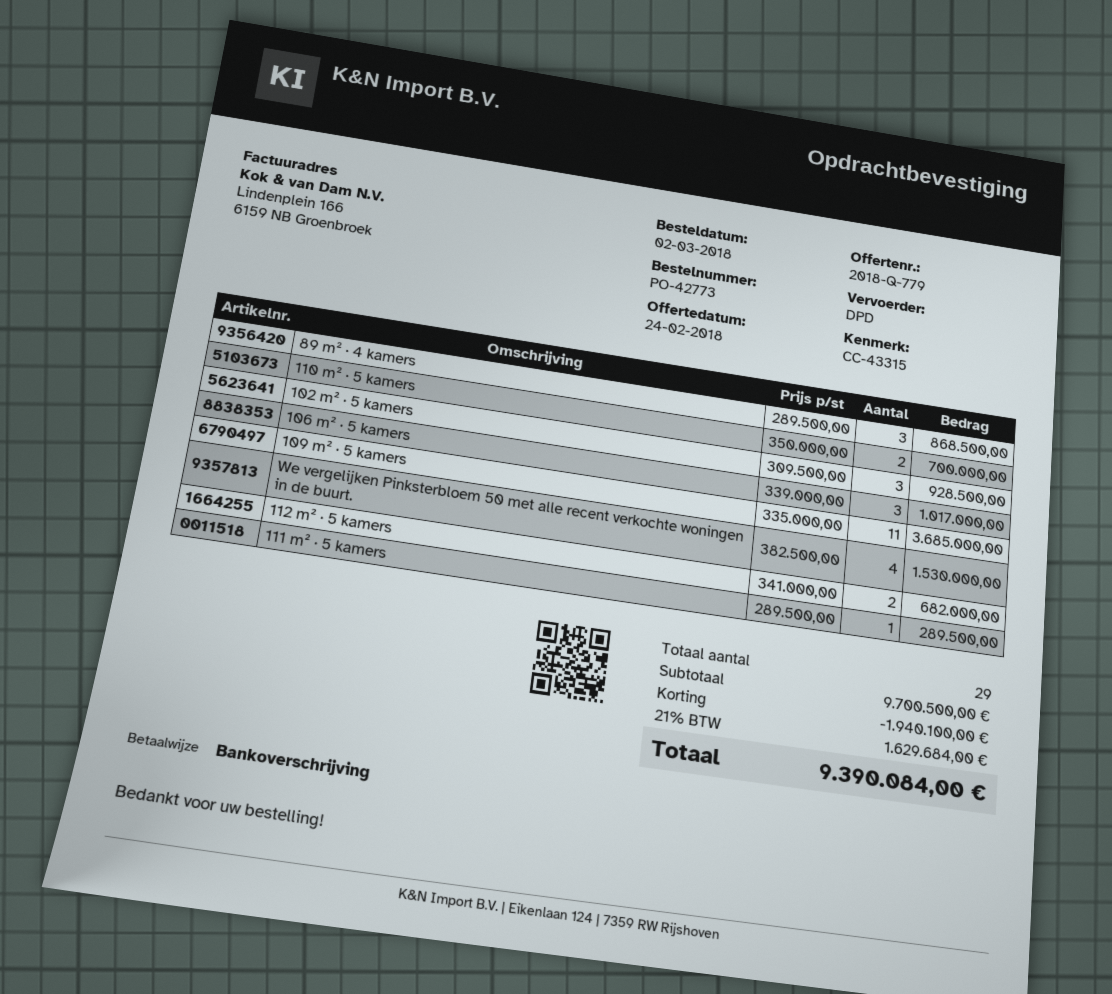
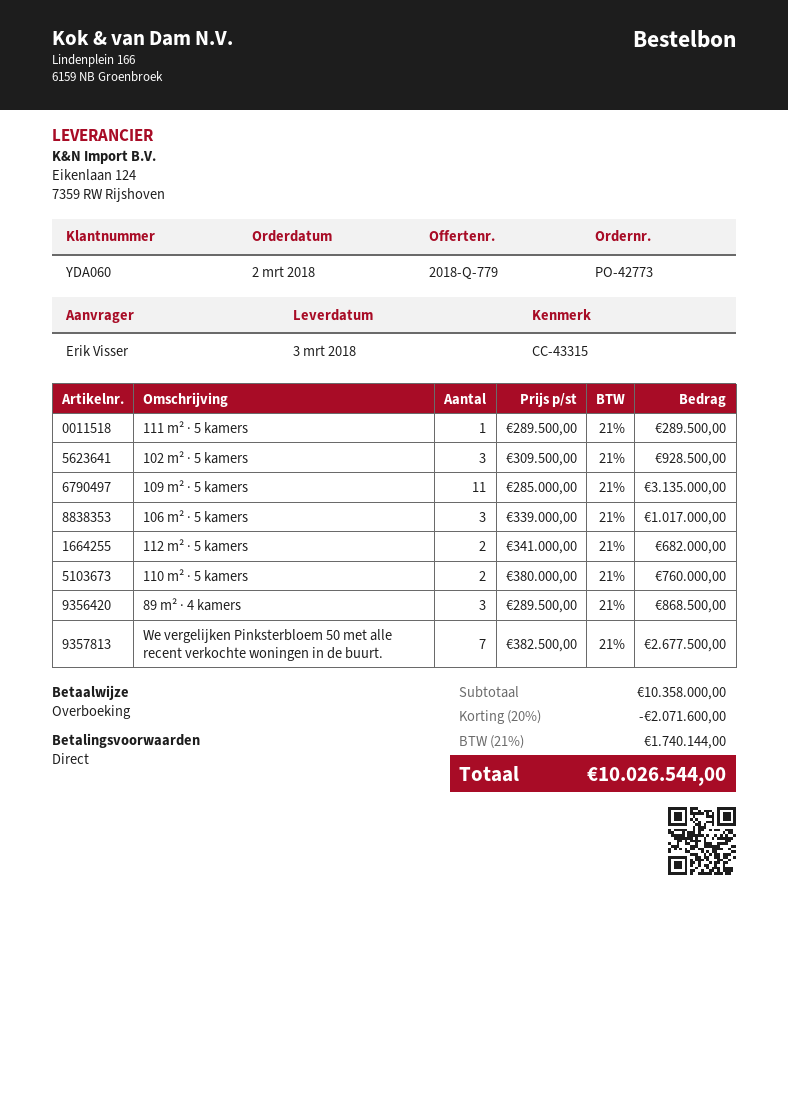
110 m² · 5 kamers: 2 x 350000.00 = 700000.00 -> 2 x 380000.00 = 760000.00
109 m² · 5 kamers: 11 x 335000.00 = 3685000.00 -> 11 x 285000.00 = 3135000.00
We vergelijken Pinksterbloem 50 met alle recent verkochte woningen in de buurt.: 4 x 382500.00 = 1530000.00 -> 7 x 382500.00 = 2677500.00
subtotal: 9700500.00 -> 10358000.00
discount: 1940100.00 -> 2071600.00
tax: 21% = 1629684.00 -> 21% = 1740144.00
total: 9390084.00 -> 10026544.00

